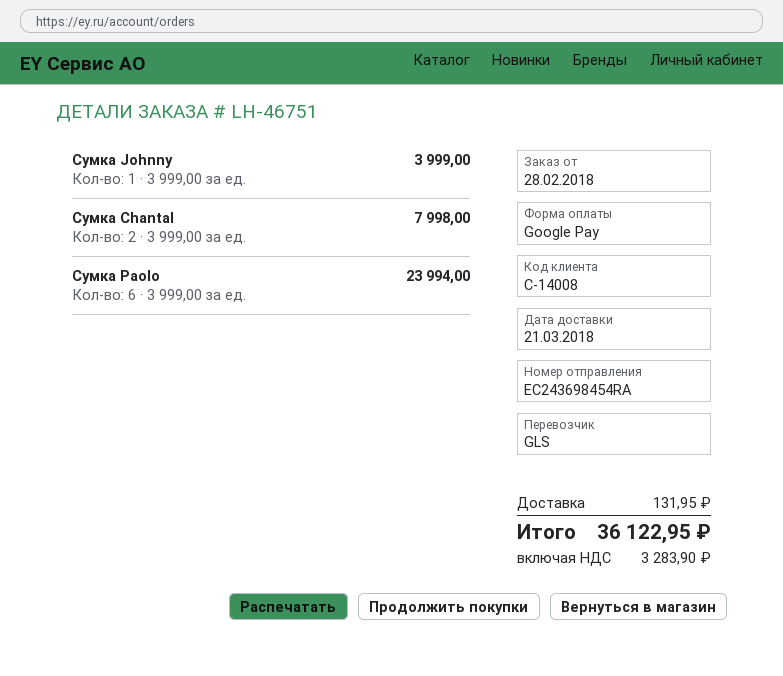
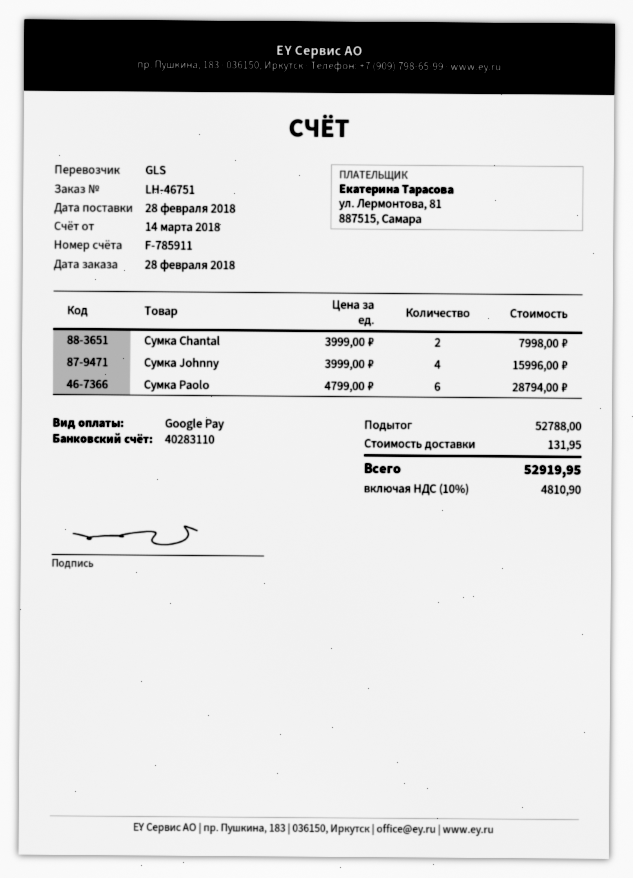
delivery date: 2018-03-21 -> 2018-02-28
Сумка Johnny: 1 x 3999.00 = 3999.00 -> 4 x 3999.00 = 15996.00
Сумка Paolo: 6 x 3999.00 = 23994.00 -> 6 x 4799.00 = 28794.00
tax: 3283.90 -> 4810.90
total: 36122.95 -> 52919.95

